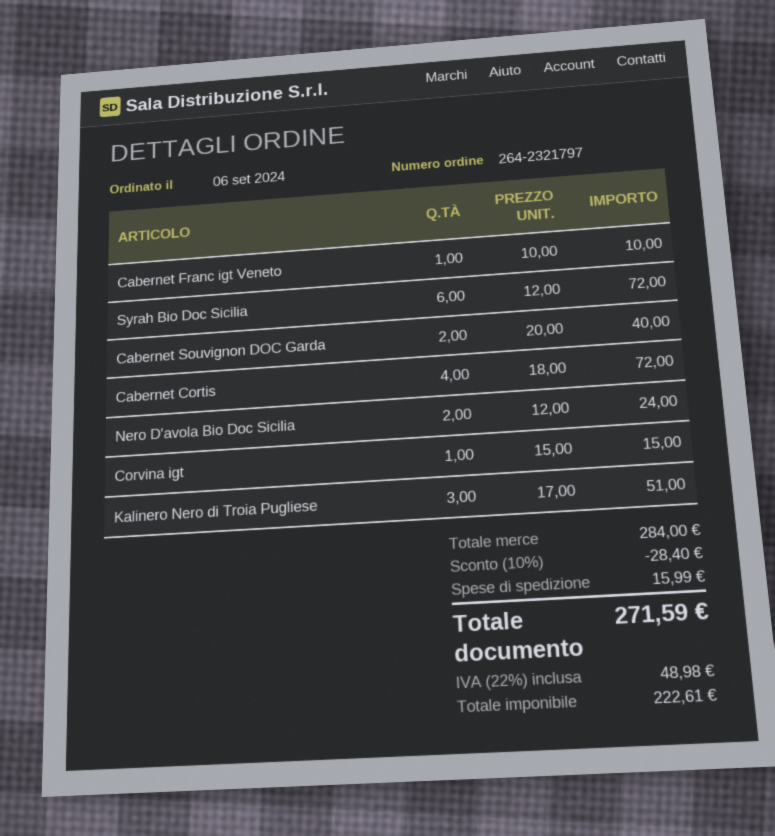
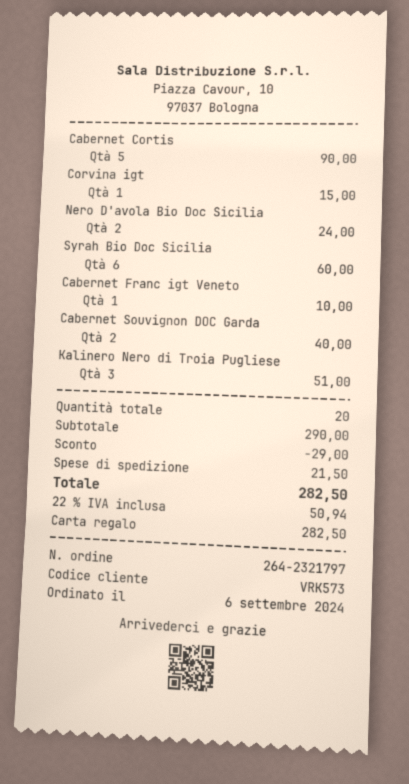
Syrah Bio Doc Sicilia: 6 for 72.00 -> 6 for 60.00
Cabernet Cortis: 4 for 72.00 -> 5 for 90.00
subtotal: 284.00 -> 290.00
discount: 28.40 -> 29.00
shipping: 15.99 -> 21.50
tax: 22% = 48.98 -> 22% = 50.94
total: 271.59 -> 282.50

